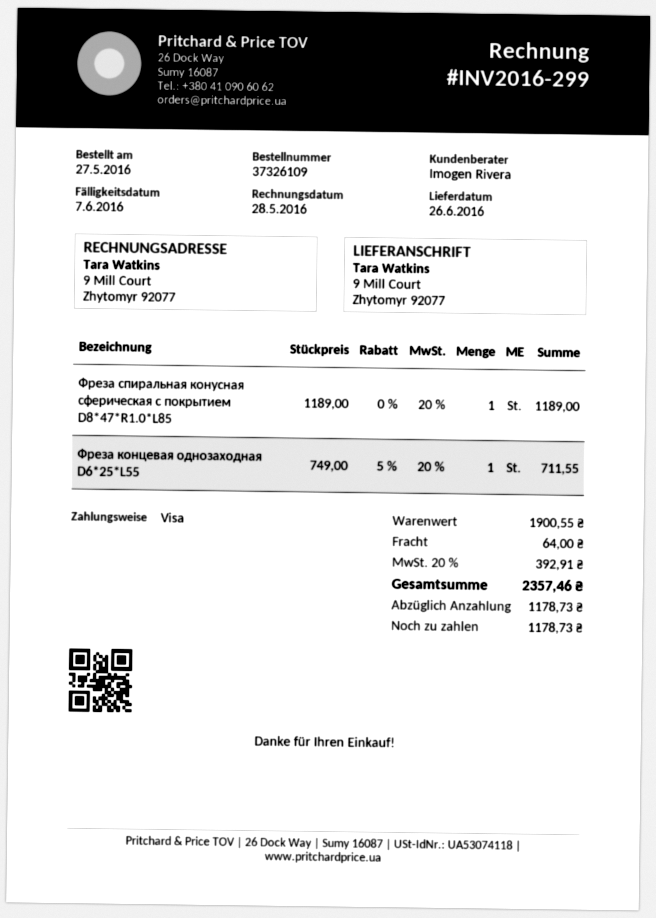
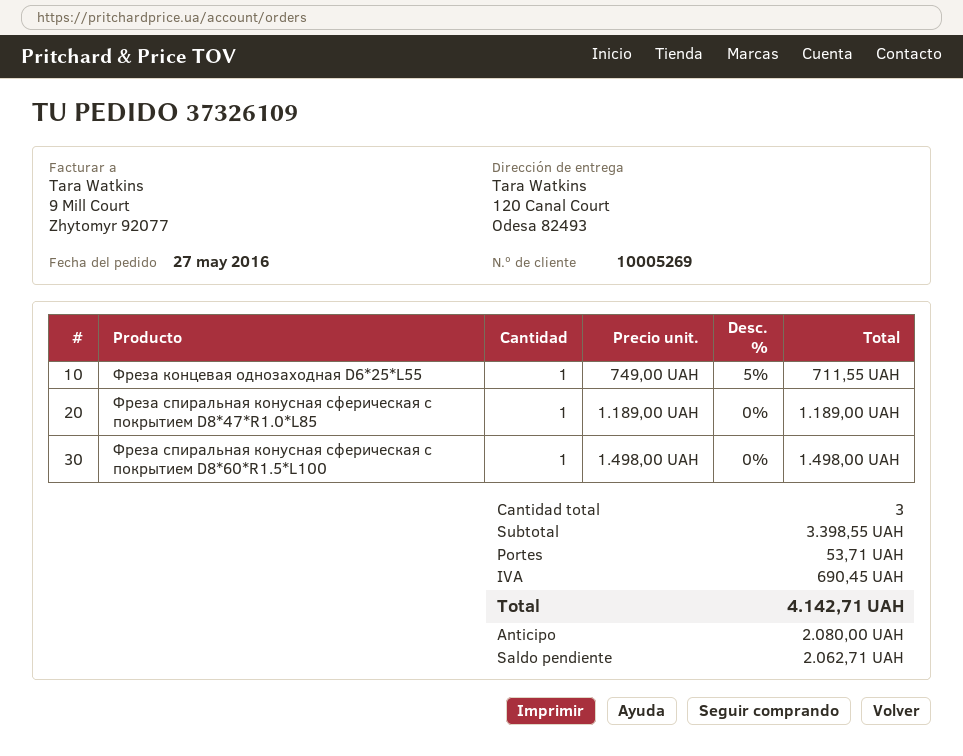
ship to: 9 Mill Court, Zhytomyr 92077 -> 120 Canal Court, Odesa 82493
Фреза спиральная конусная сферическая с покрытием D8*60*R1.5*L100: none -> 1 x 1498.00 = 1498.00
subtotal: 1900.55 -> 3398.55
shipping: 64.00 -> 53.71
tax: 392.91 -> 690.45
total: 2357.46 -> 4142.71
deposit: 1178.73 -> 2080.00
balance: 1178.73 -> 2062.71

